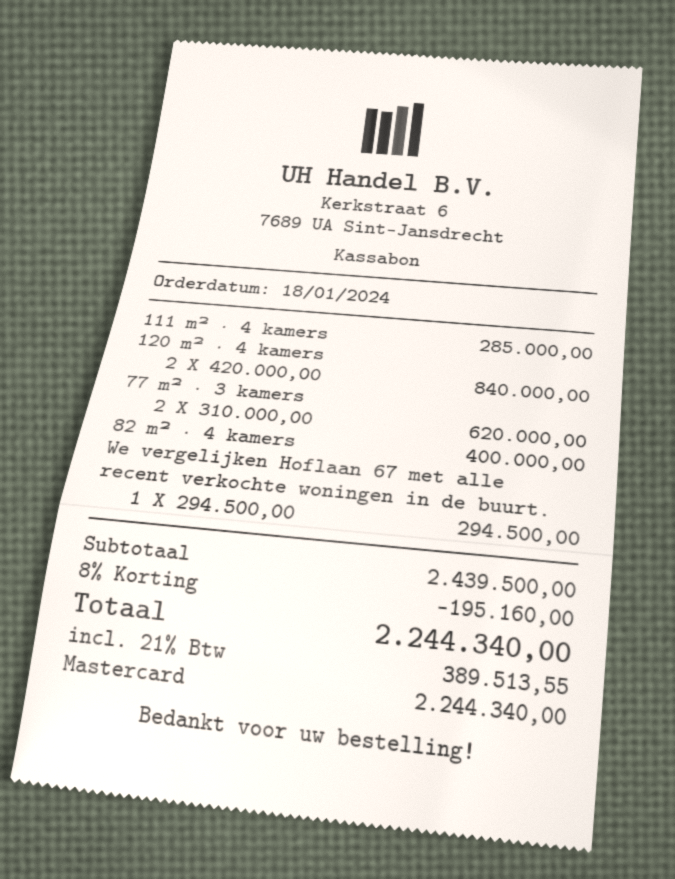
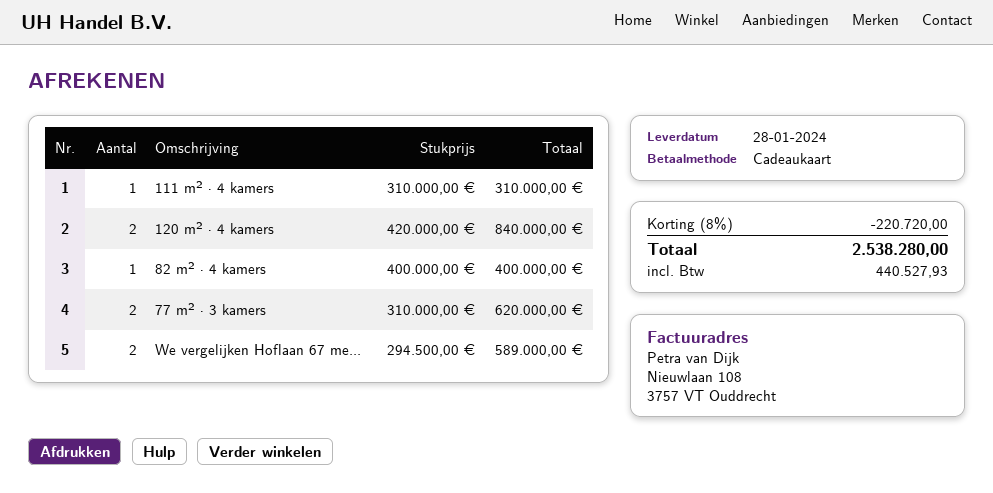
payment method: Mastercard -> gift card
111 m² · 4 kamers: 1 x 285000.00 = 285000.00 -> 1 x 310000.00 = 310000.00
We vergelijken Hoflaan 67 met alle recent verkochte woningen in de buurt.: 1 x 294500.00 = 294500.00 -> 2 x 294500.00 = 589000.00
discount: 8% = 195160.00 -> 8% = 220720.00
tax: 389513.55 -> 440527.93
total: 2244340.00 -> 2538280.00

